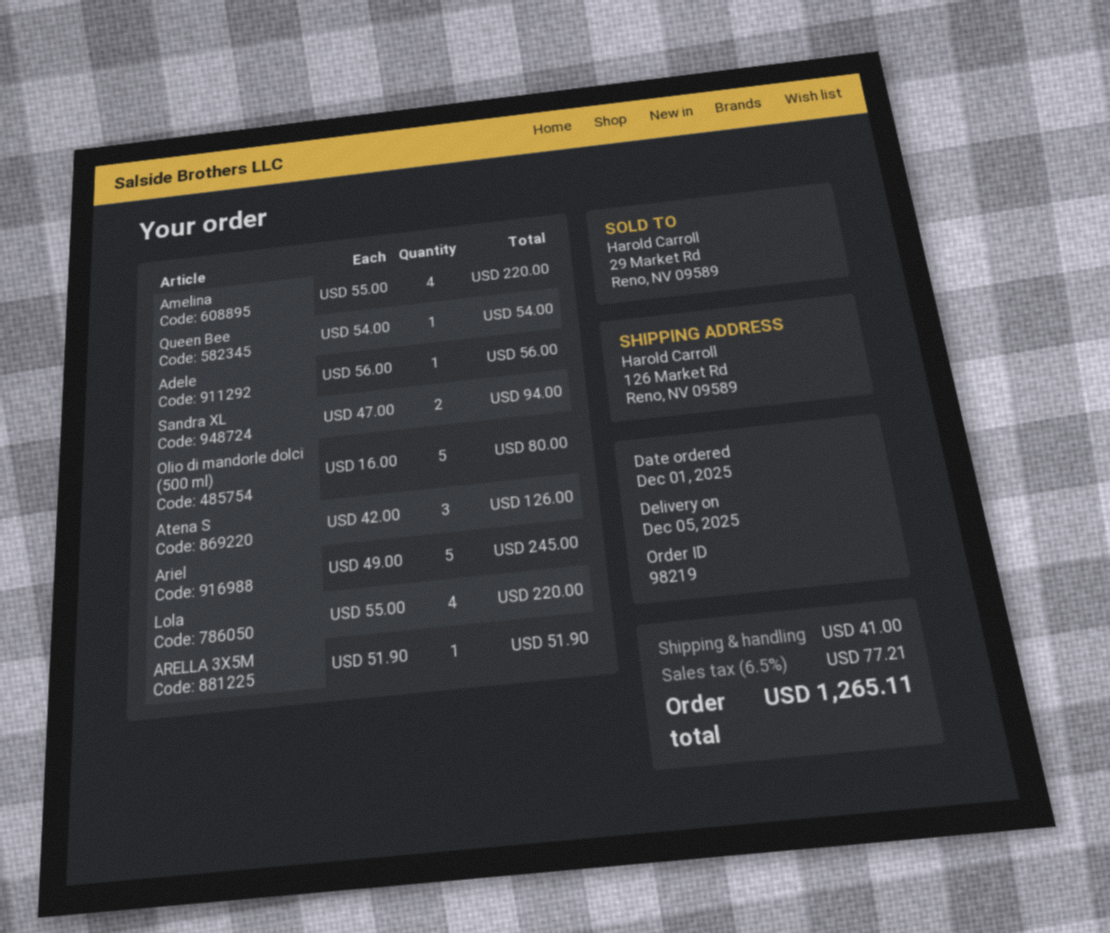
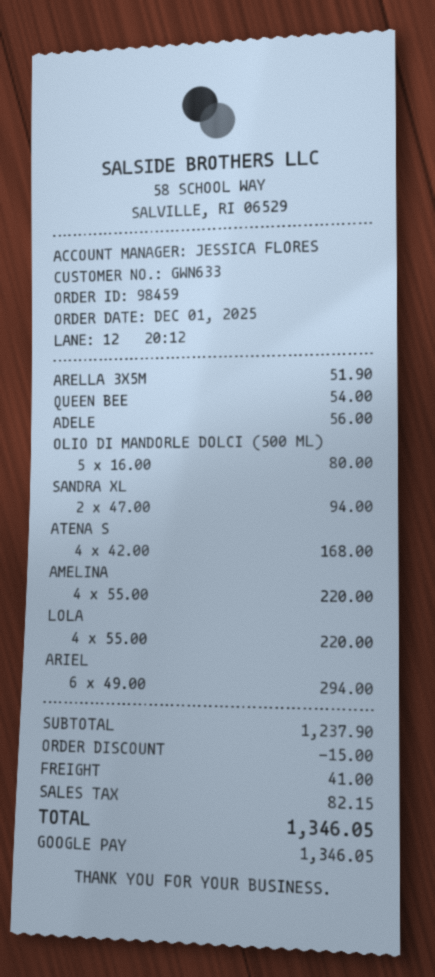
order number: 98219 -> 98459
Atena S: 3 x 42.00 = 126.00 -> 4 x 42.00 = 168.00
Ariel: 5 x 49.00 = 245.00 -> 6 x 49.00 = 294.00
discount: none -> 15.00
tax: 77.21 -> 82.15
total: 1265.11 -> 1346.05

